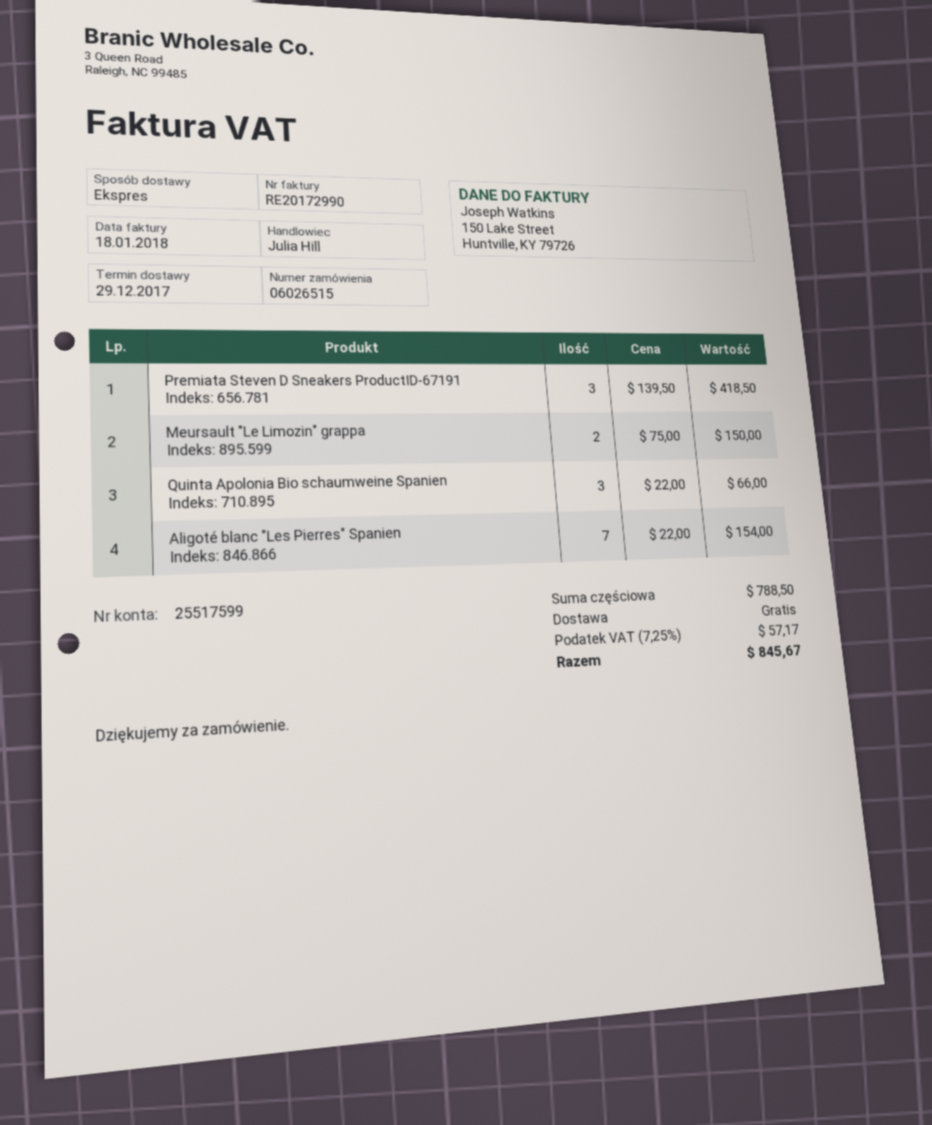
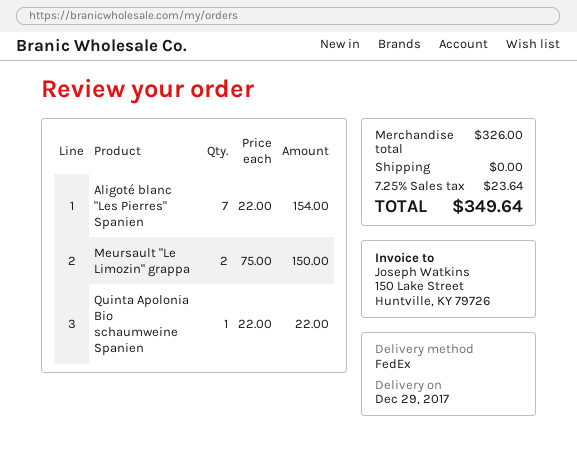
shipping method: express -> FedEx
Premiata Steven D Sneakers ProductID-67191: 3 x 139.50 = 418.50 -> none
Quinta Apolonia Bio schaumweine Spanien: 3 x 22.00 = 66.00 -> 1 x 22.00 = 22.00
subtotal: 788.50 -> 326.00
tax: 7.25% = 57.17 -> 7.25% = 23.64
total: 845.67 -> 349.64

